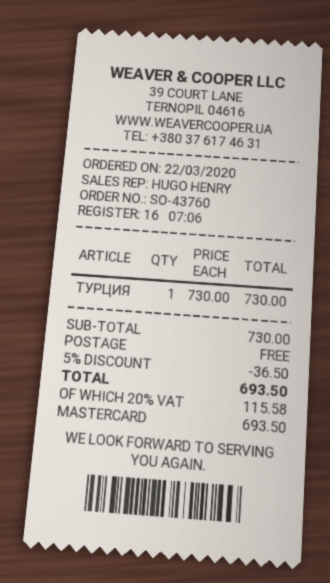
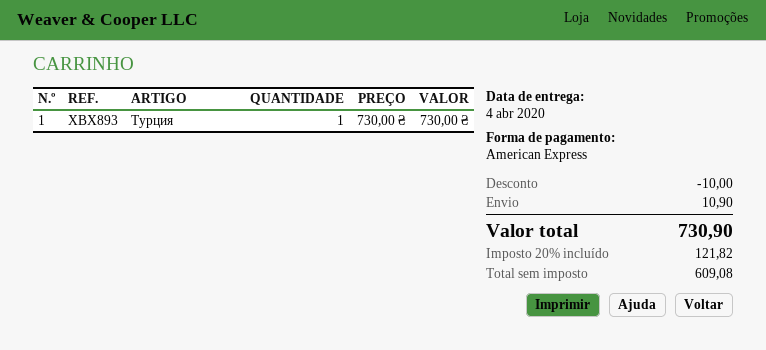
payment method: Mastercard -> American Express
discount: 36.50 -> 10.00
shipping: 0.00 -> 10.90
tax: 20% = 115.58 -> 20% = 121.82
total: 693.50 -> 730.90

